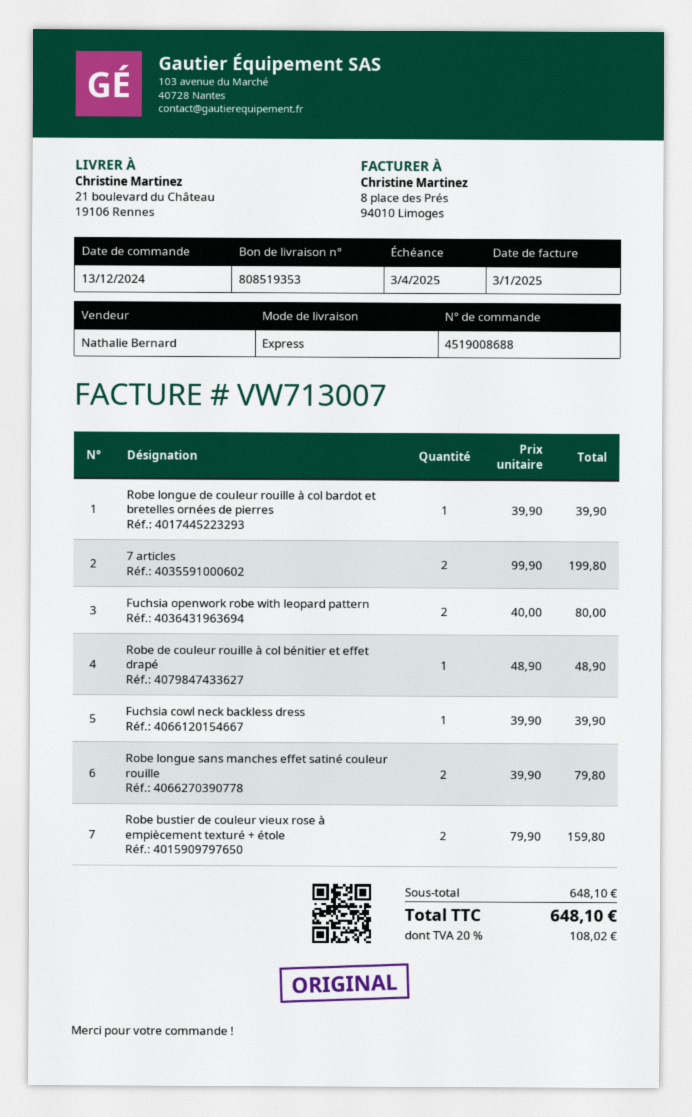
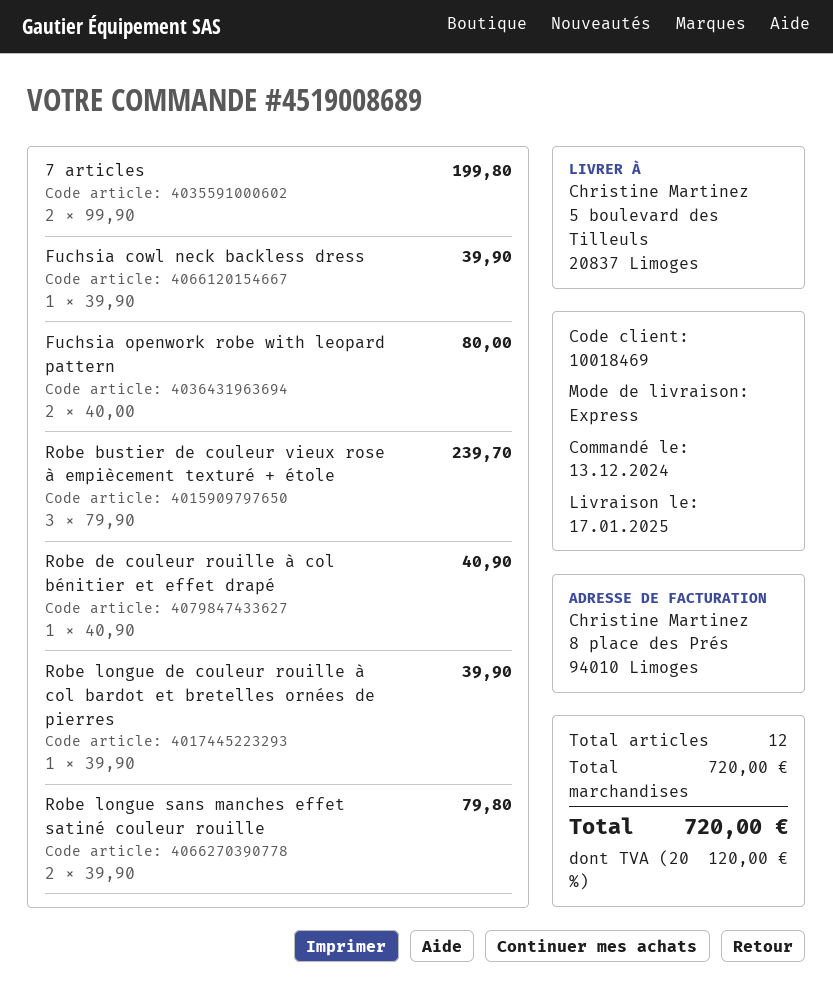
order number: 4519008688 -> 4519008689
ship to: 21 boulevard du Château, 19106 Rennes -> 5 boulevard des Tilleuls, 20837 Limoges
Robe de couleur rouille à col bénitier et effet drapé: 1 x 48.90 = 48.90 -> 1 x 40.90 = 40.90
Robe bustier de couleur vieux rose à empiècement texturé + étole: 2 x 79.90 = 159.80 -> 3 x 79.90 = 239.70
subtotal: 648.10 -> 720.00
tax: 20% = 108.02 -> 20% = 120.00
total: 648.10 -> 720.00

